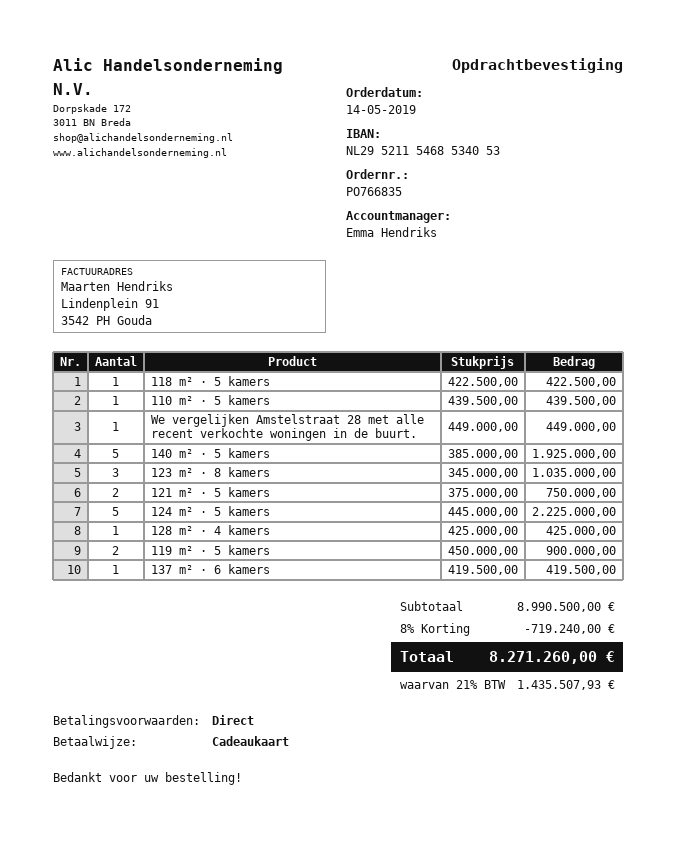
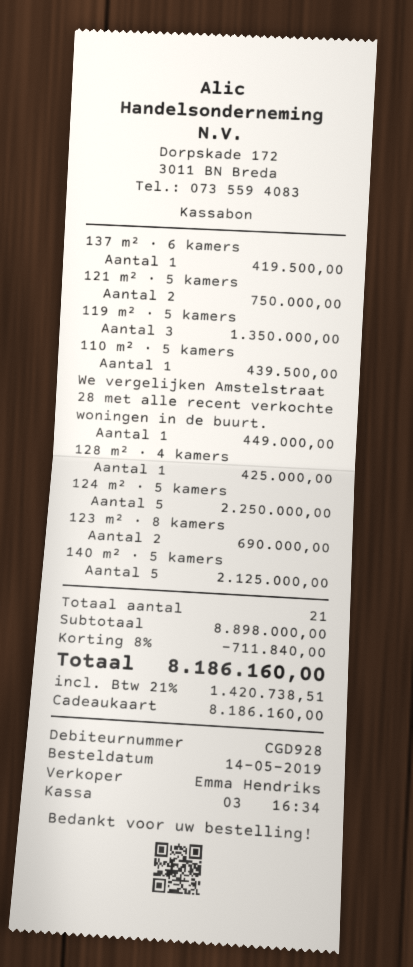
118 m² · 5 kamers: 1 for 422500.00 -> none
140 m² · 5 kamers: 5 for 1925000.00 -> 5 for 2125000.00
123 m² · 8 kamers: 3 for 1035000.00 -> 2 for 690000.00
124 m² · 5 kamers: 5 for 2225000.00 -> 5 for 2250000.00
119 m² · 5 kamers: 2 for 900000.00 -> 3 for 1350000.00
subtotal: 8990500.00 -> 8898000.00
discount: 8% = 719240.00 -> 8% = 711840.00
tax: 21% = 1435507.93 -> 21% = 1420738.51
total: 8271260.00 -> 8186160.00

